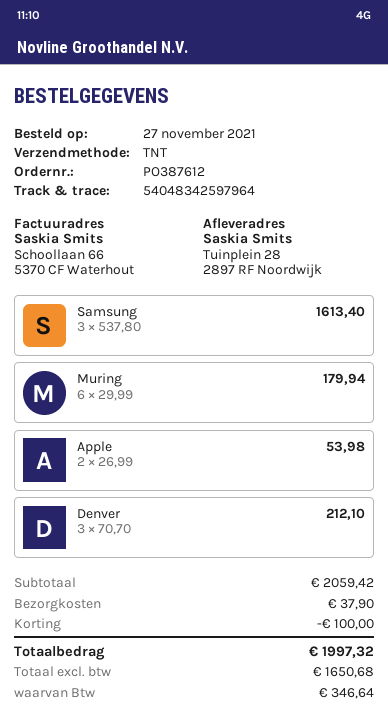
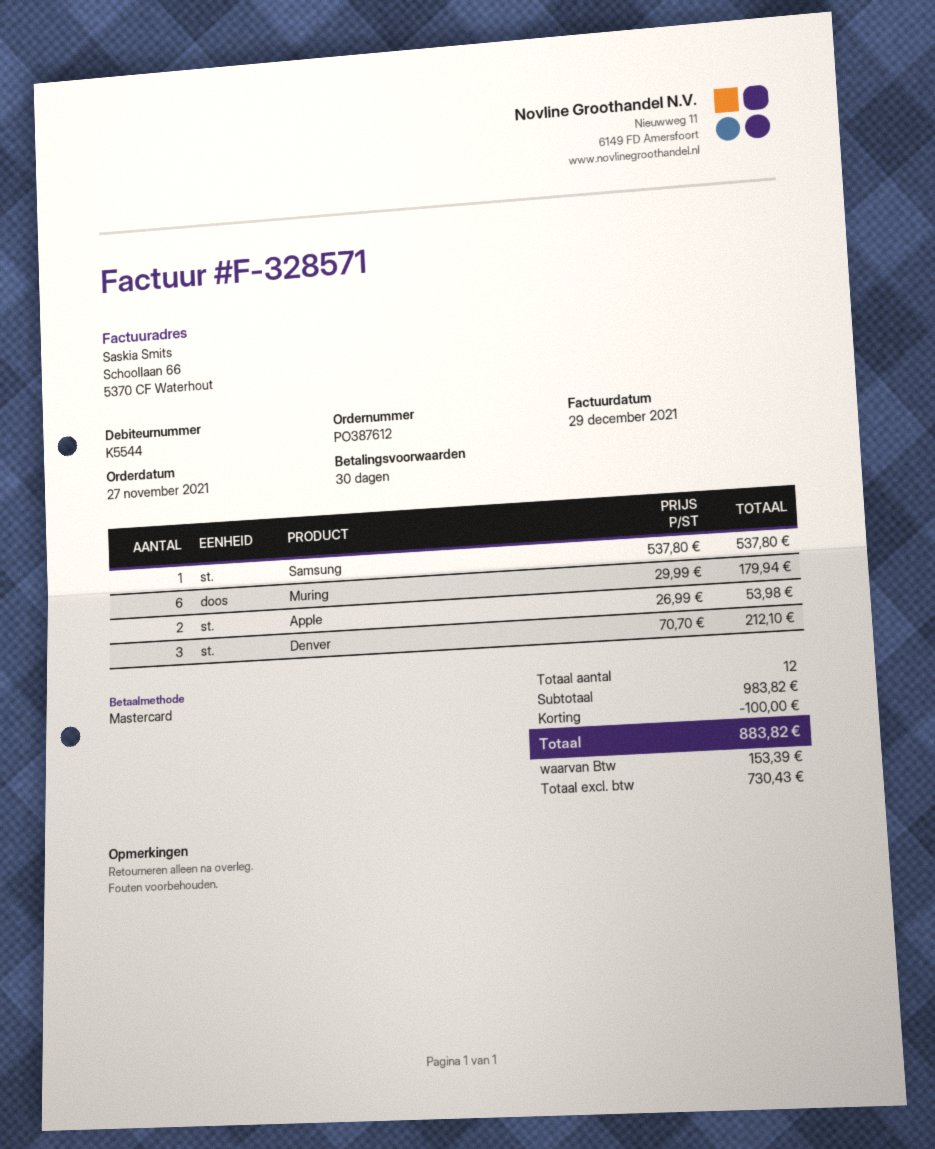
Samsung: 3 x 537.80 = 1613.40 -> 1 x 537.80 = 537.80
subtotal: 2059.42 -> 983.82
shipping: 37.90 -> none
net: 1650.68 -> 730.43
tax: 346.64 -> 153.39
total: 1997.32 -> 883.82

